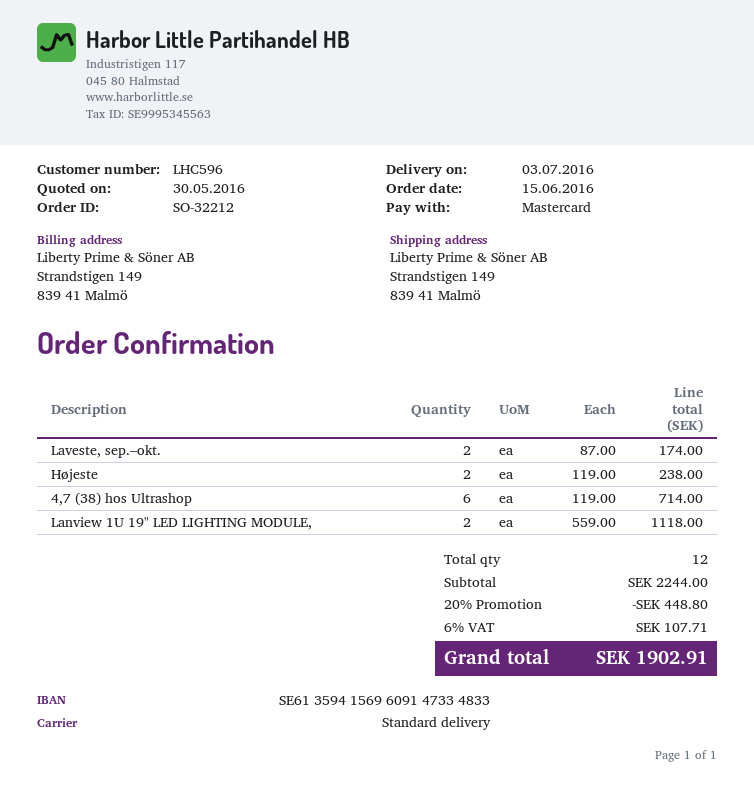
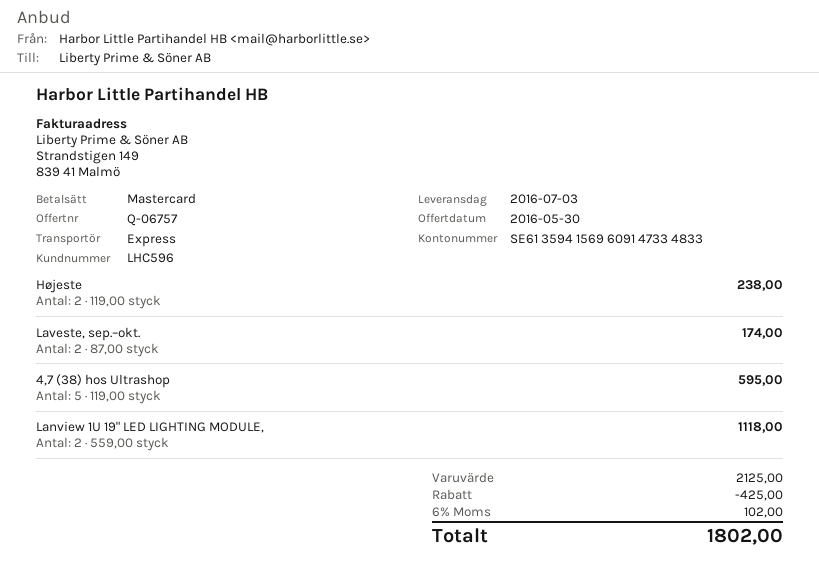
shipping method: standard -> express
4,7 (38) hos Ultrashop: 6 x 119.00 = 714.00 -> 5 x 119.00 = 595.00
subtotal: 2244.00 -> 2125.00
discount: 448.80 -> 425.00
tax: 6% = 107.71 -> 6% = 102.00
total: 1902.91 -> 1802.00

